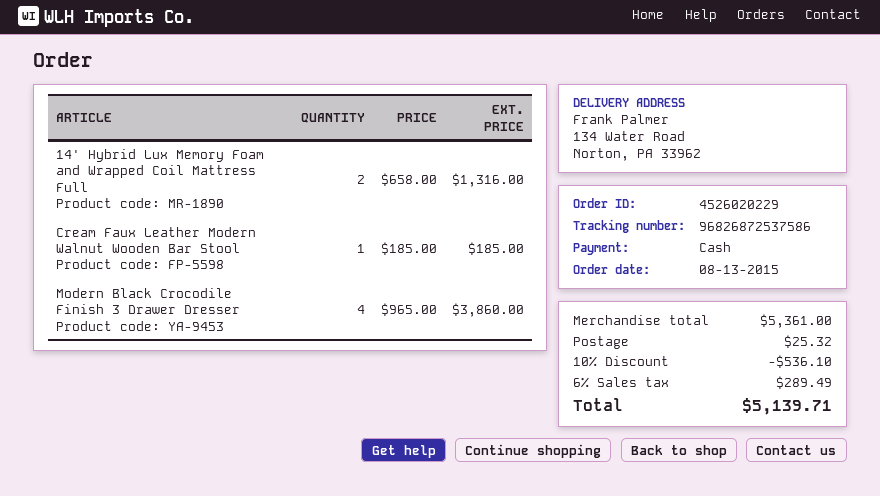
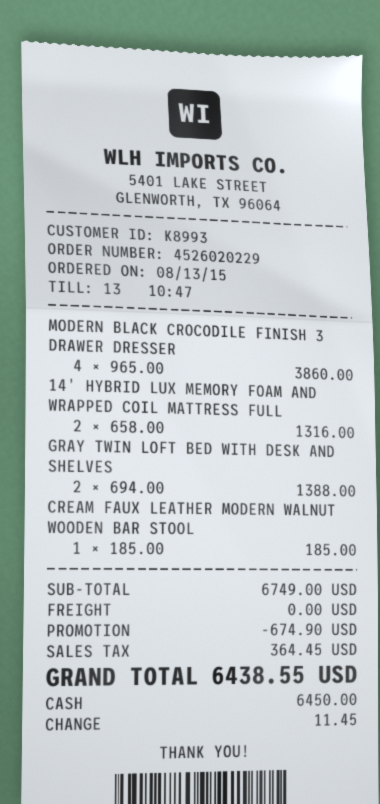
GRAY TWIN LOFT BED WITH DESK AND SHELVES: none -> 2 x 694.00 = 1388.00
subtotal: 5361.00 -> 6749.00
discount: 536.10 -> 674.90
shipping: 25.32 -> 0.00
tax: 289.49 -> 364.45
total: 5139.71 -> 6438.55

